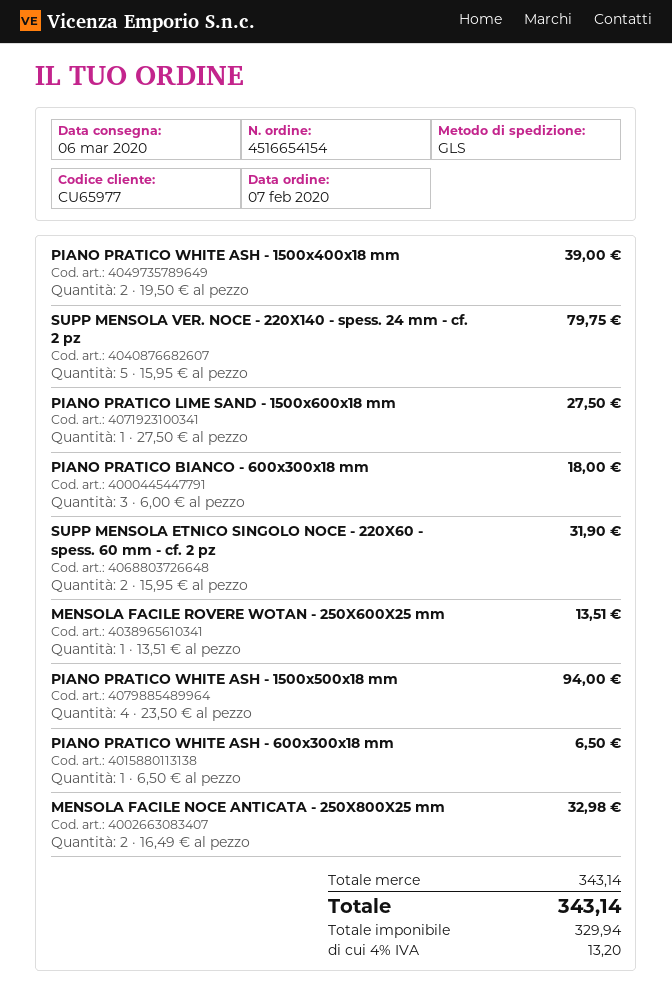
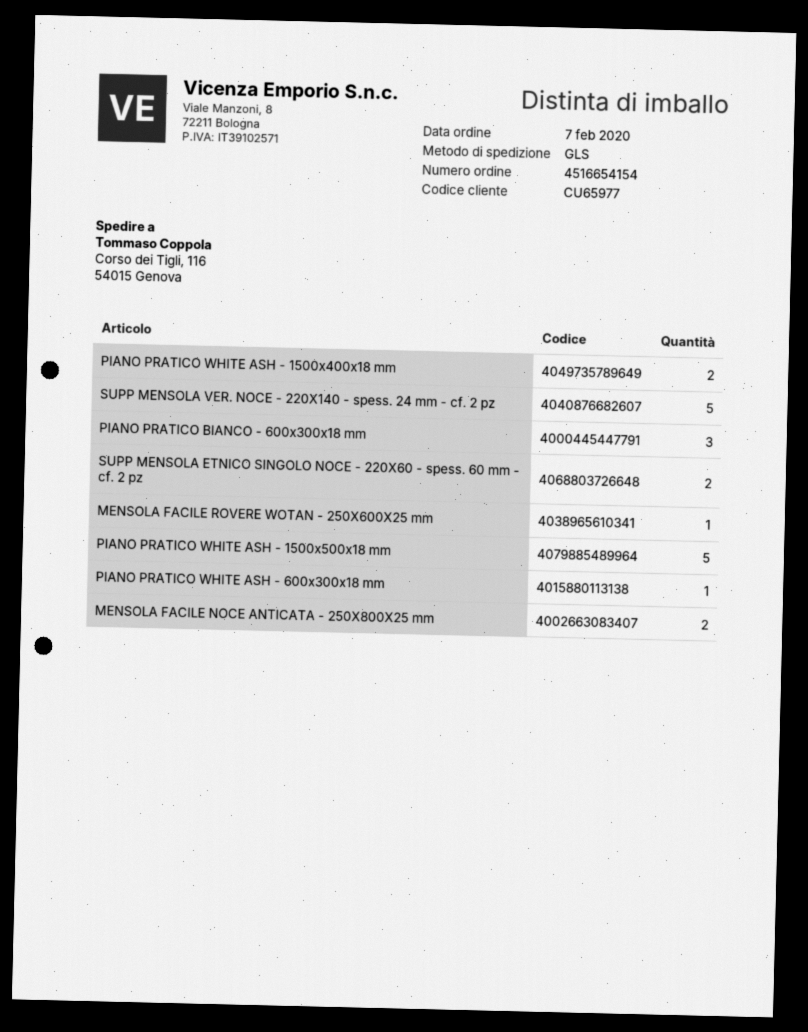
PIANO PRATICO LIME SAND - 1500x600x18 mm: 1 -> none
PIANO PRATICO WHITE ASH - 1500x500x18 mm: 4 -> 5

